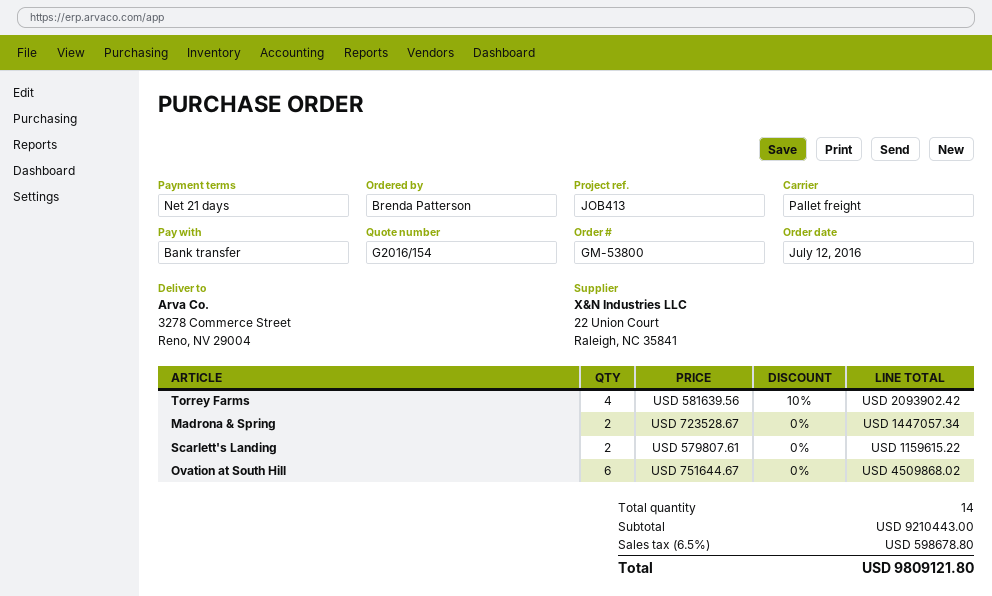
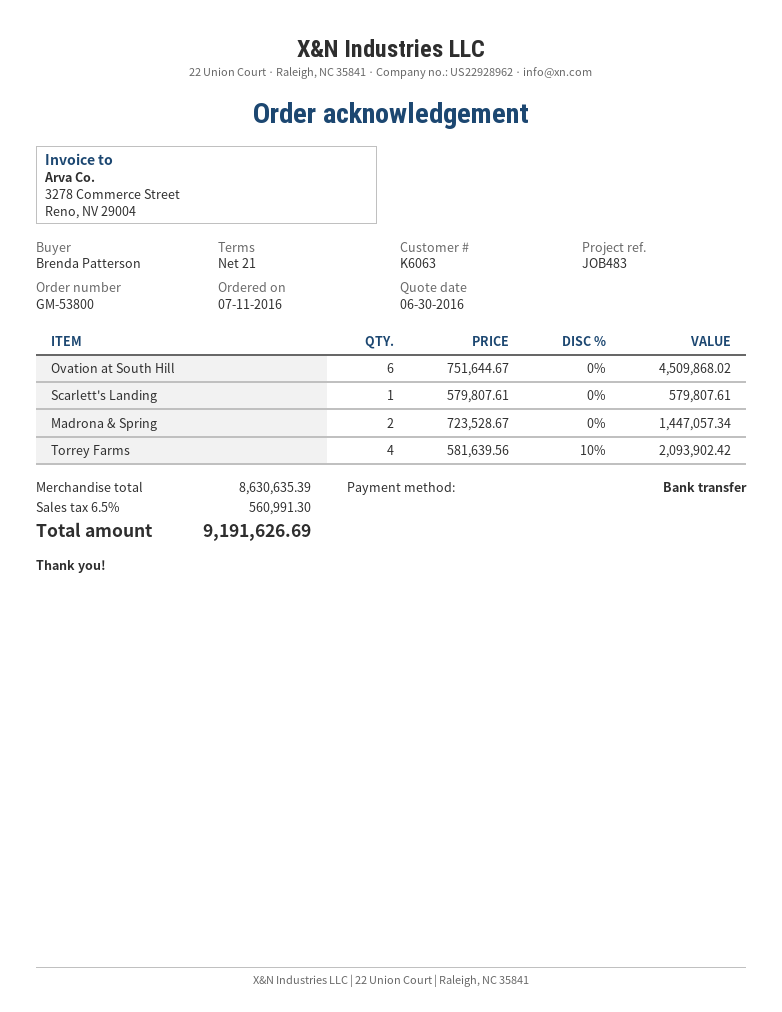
order date: 2016-07-12 -> 2016-07-11
reference: JOB413 -> JOB483
Scarlett's Landing: 2 x 579807.61 = 1159615.22 -> 1 x 579807.61 = 579807.61
subtotal: 9210443.00 -> 8630635.39
tax: 6.5% = 598678.80 -> 6.5% = 560991.30
total: 9809121.80 -> 9191626.69

